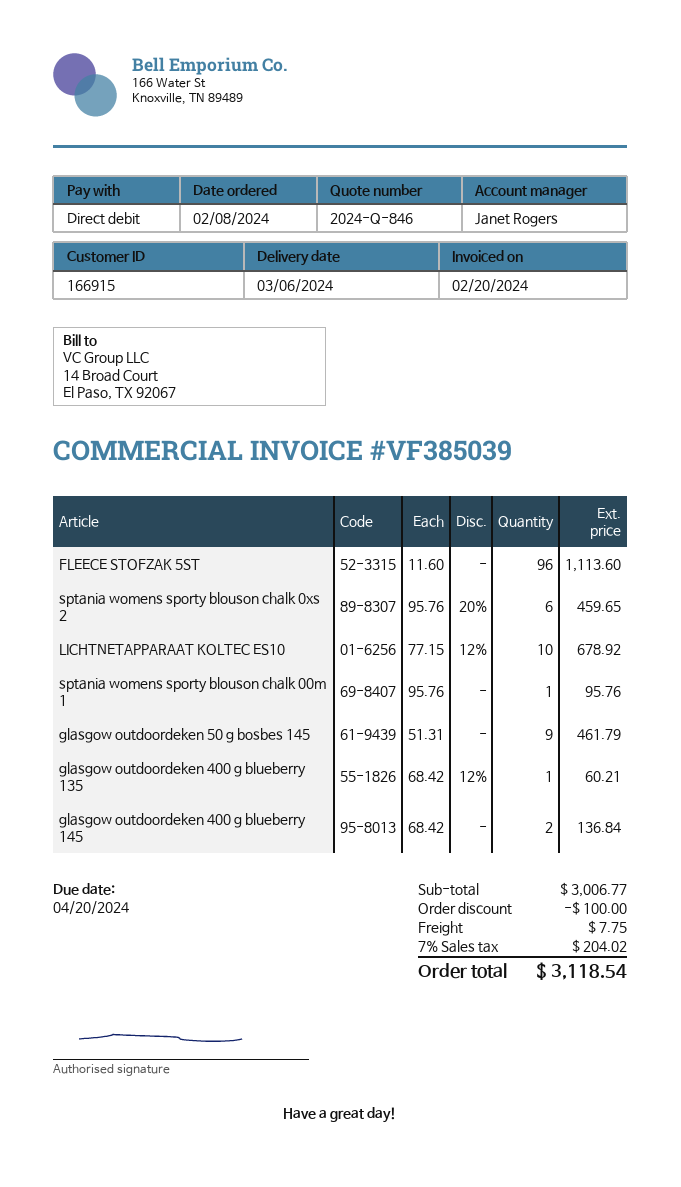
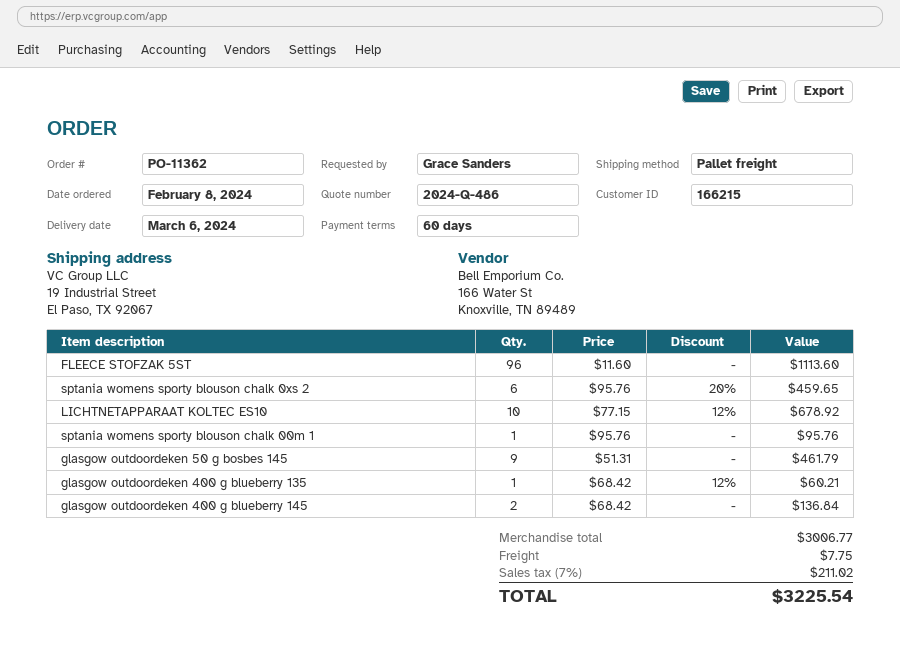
quote number: 2024-Q-846 -> 2024-Q-486
customer number: 166915 -> 166215
discount: 100.00 -> none
tax: 7% = 204.02 -> 7% = 211.02
total: 3118.54 -> 3225.54

